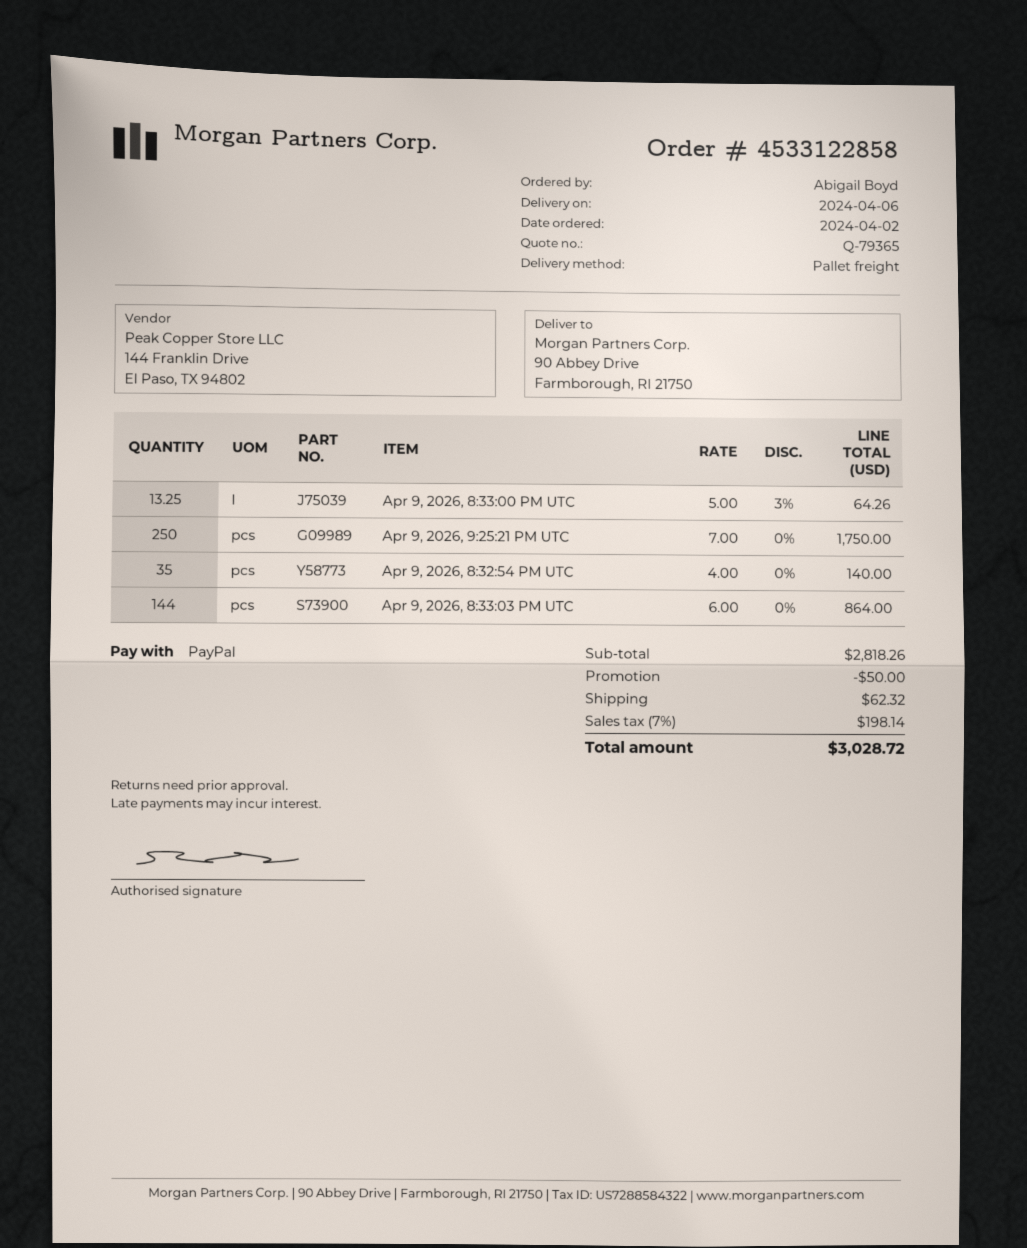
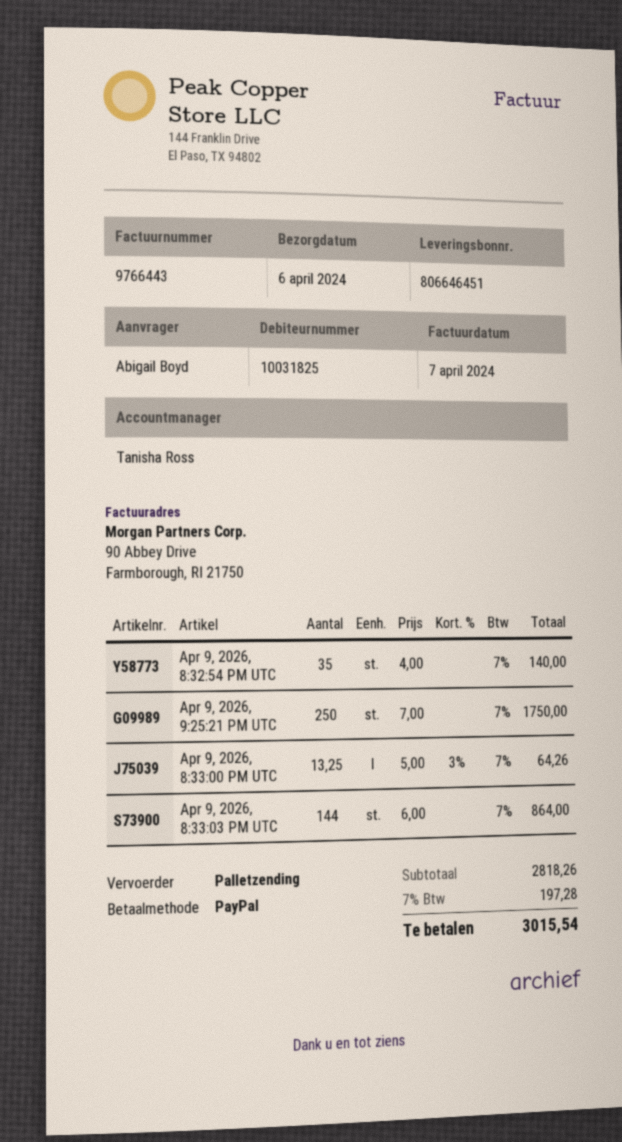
discount: 50.00 -> none
shipping: 62.32 -> none
tax: 7% = 198.14 -> 7% = 197.28
total: 3028.72 -> 3015.54

